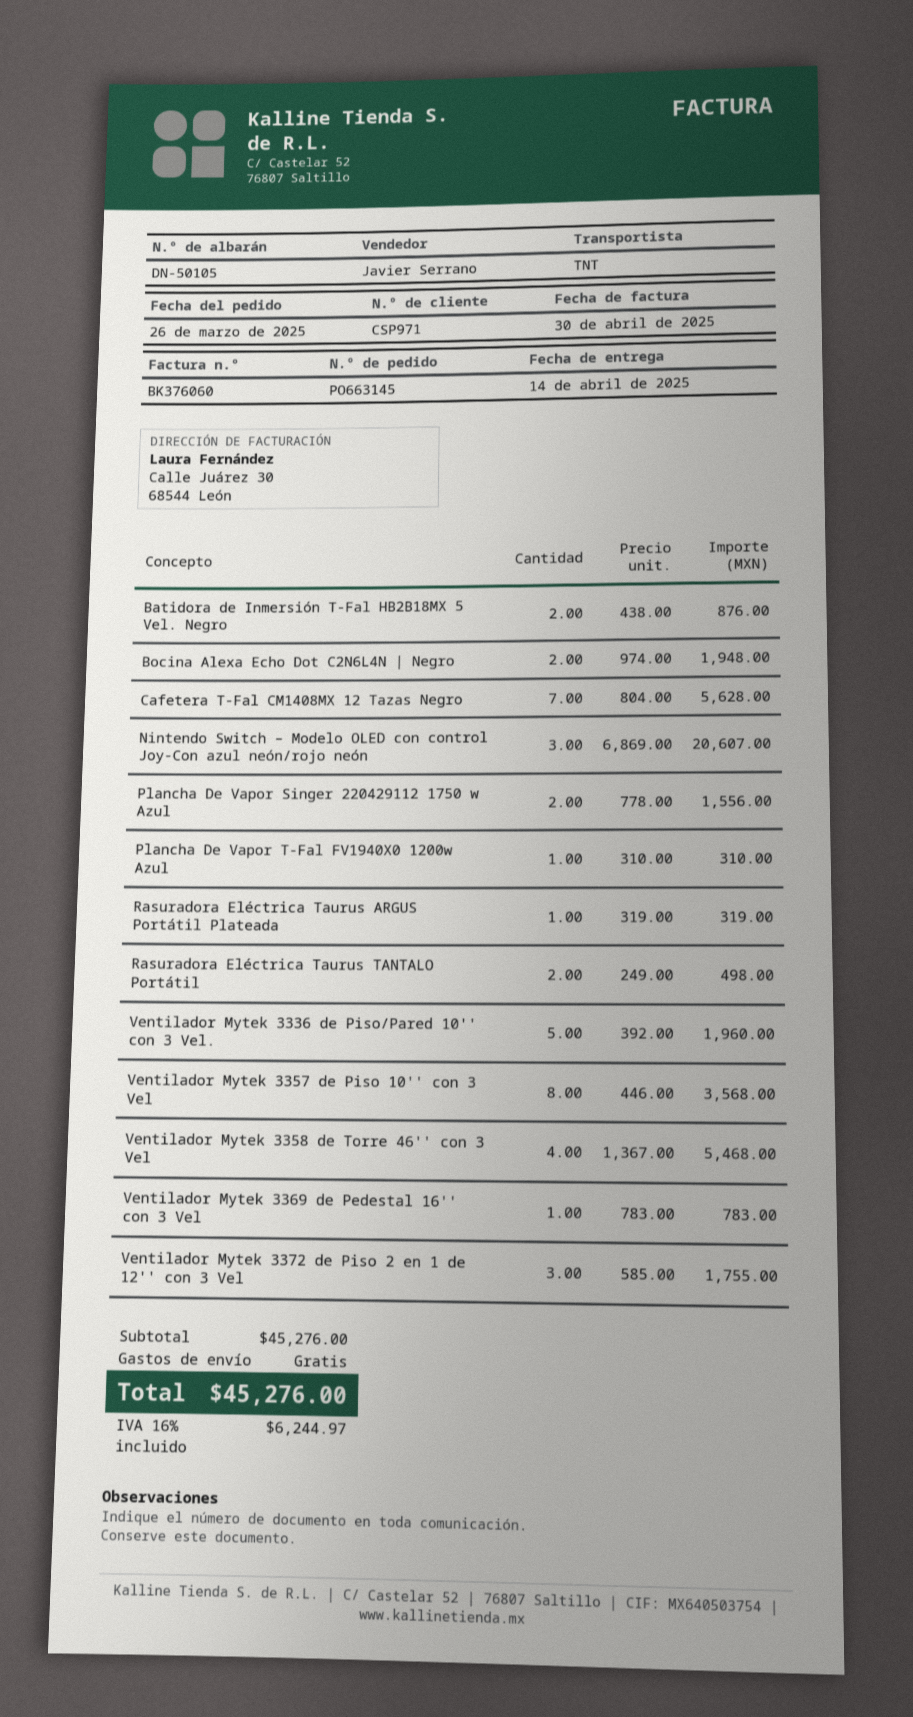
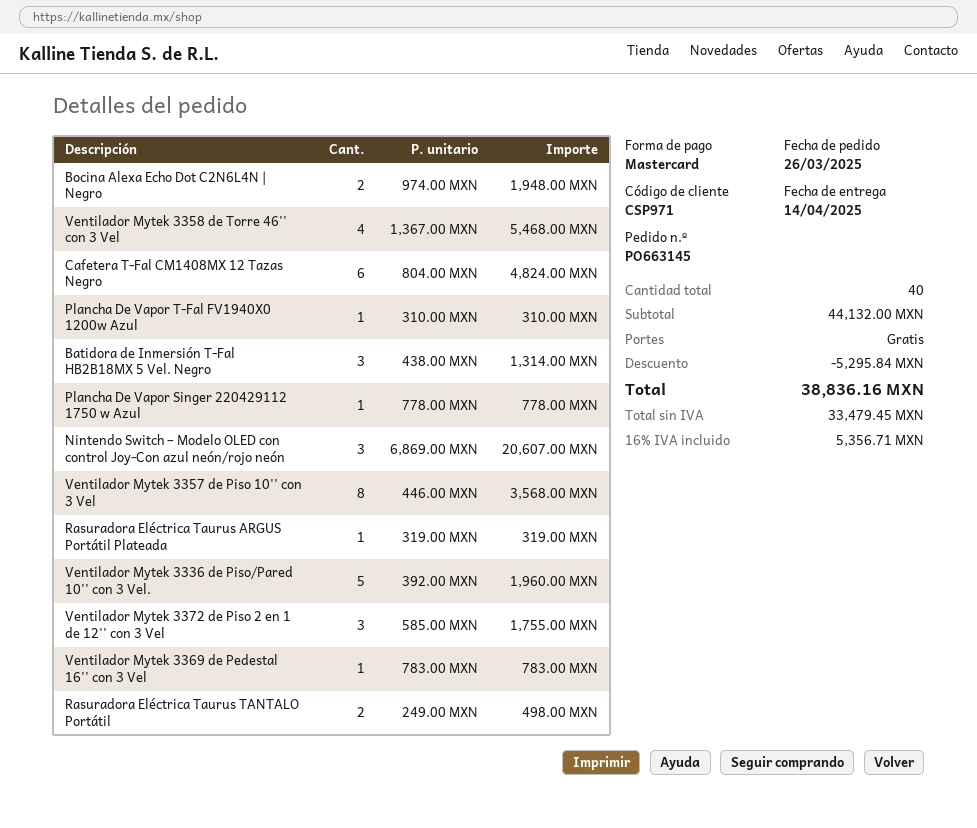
Batidora de Inmersión T-Fal HB2B18MX 5 Vel. Negro: 2 x 438.00 = 876.00 -> 3 x 438.00 = 1314.00
Cafetera T-Fal CM1408MX 12 Tazas Negro: 7 x 804.00 = 5628.00 -> 6 x 804.00 = 4824.00
Plancha De Vapor Singer 220429112 1750 w Azul: 2 x 778.00 = 1556.00 -> 1 x 778.00 = 778.00
subtotal: 45276.00 -> 44132.00
discount: none -> 5295.84
tax: 16% = 6244.97 -> 16% = 5356.71
total: 45276.00 -> 38836.16

